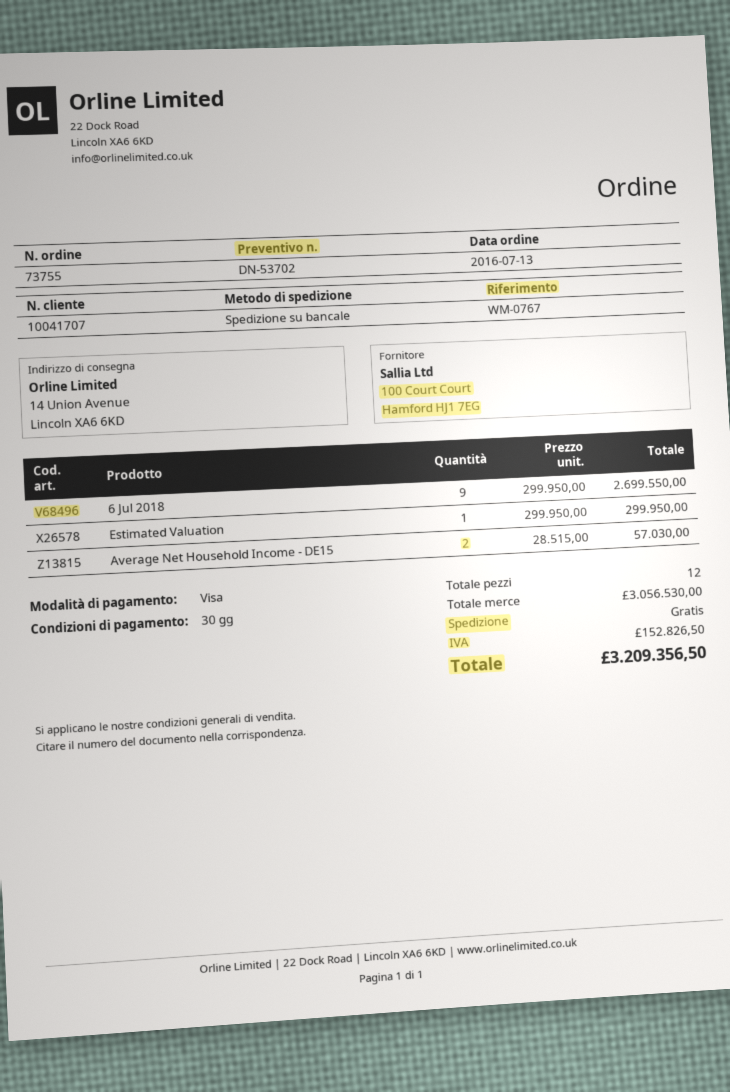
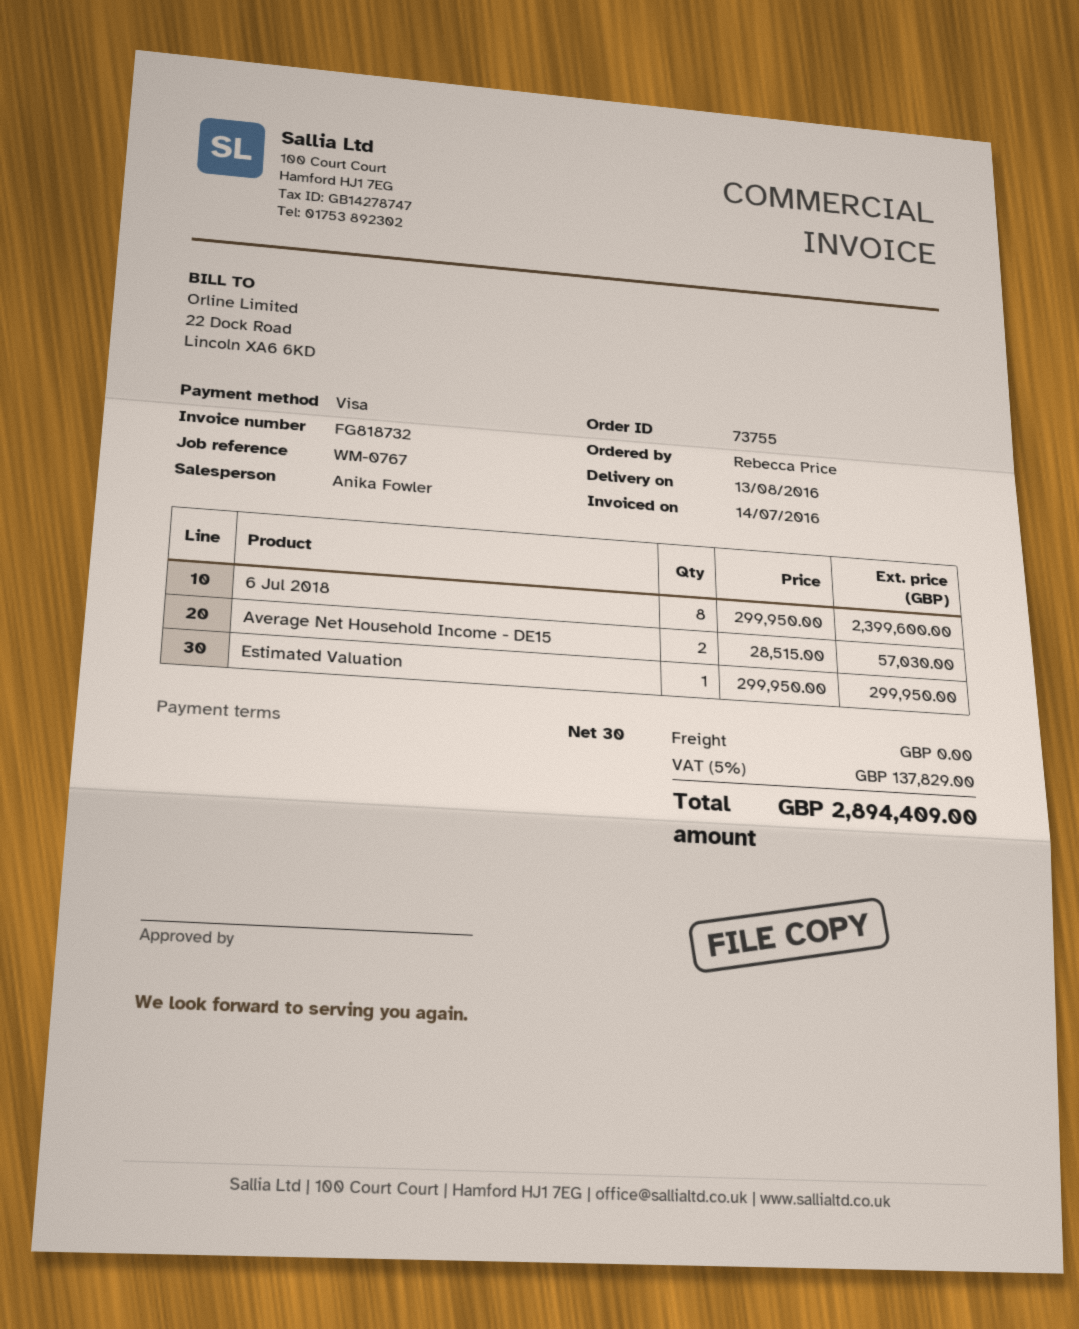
6 Jul 2018: 9 x 299950.00 = 2699550.00 -> 8 x 299950.00 = 2399600.00
tax: 152826.50 -> 137829.00
total: 3209356.50 -> 2894409.00

